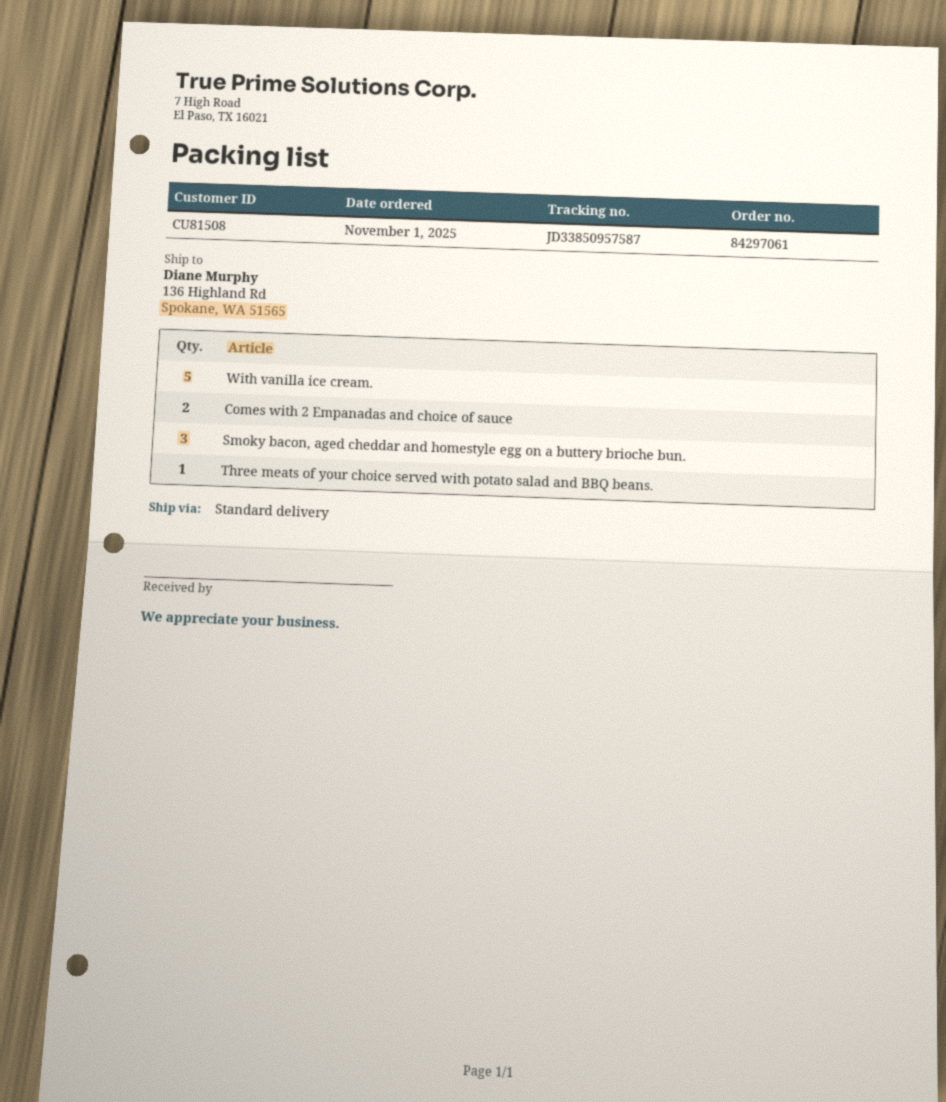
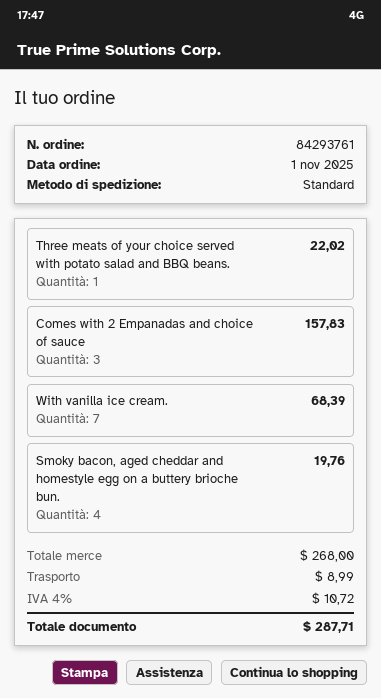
order number: 84297061 -> 84293761
With vanilla ice cream.: 5 -> 7
Comes with 2 Empanadas and choice of sauce: 2 -> 3
Smoky bacon, aged cheddar and homestyle egg on a buttery brioche bun.: 3 -> 4

